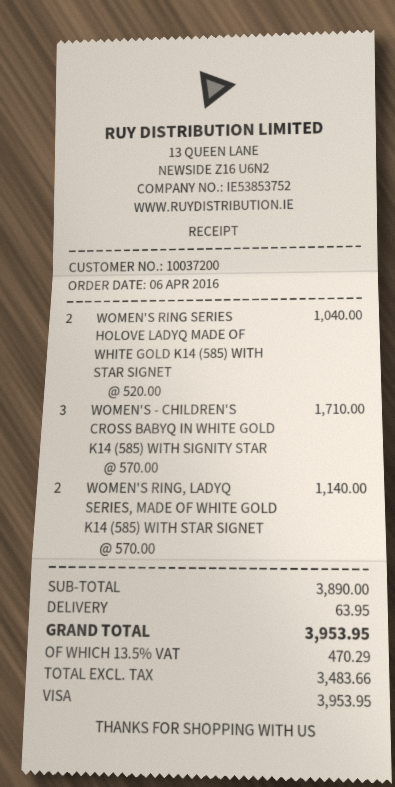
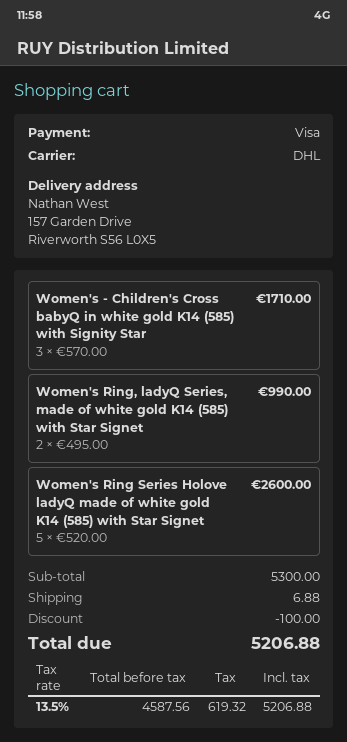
WOMEN'S RING SERIES HOLOVE LADYQ MADE OF WHITE GOLD K14 (585) WITH STAR SIGNET: 2 x 520.00 = 1040.00 -> 5 x 520.00 = 2600.00
WOMEN'S RING, LADYQ SERIES, MADE OF WHITE GOLD K14 (585) WITH STAR SIGNET: 2 x 570.00 = 1140.00 -> 2 x 495.00 = 990.00
subtotal: 3890.00 -> 5300.00
discount: none -> 100.00
shipping: 63.95 -> 6.88
net: 3483.66 -> 4587.56
tax: 13.5% = 470.29 -> 13.5% = 619.32
total: 3953.95 -> 5206.88

